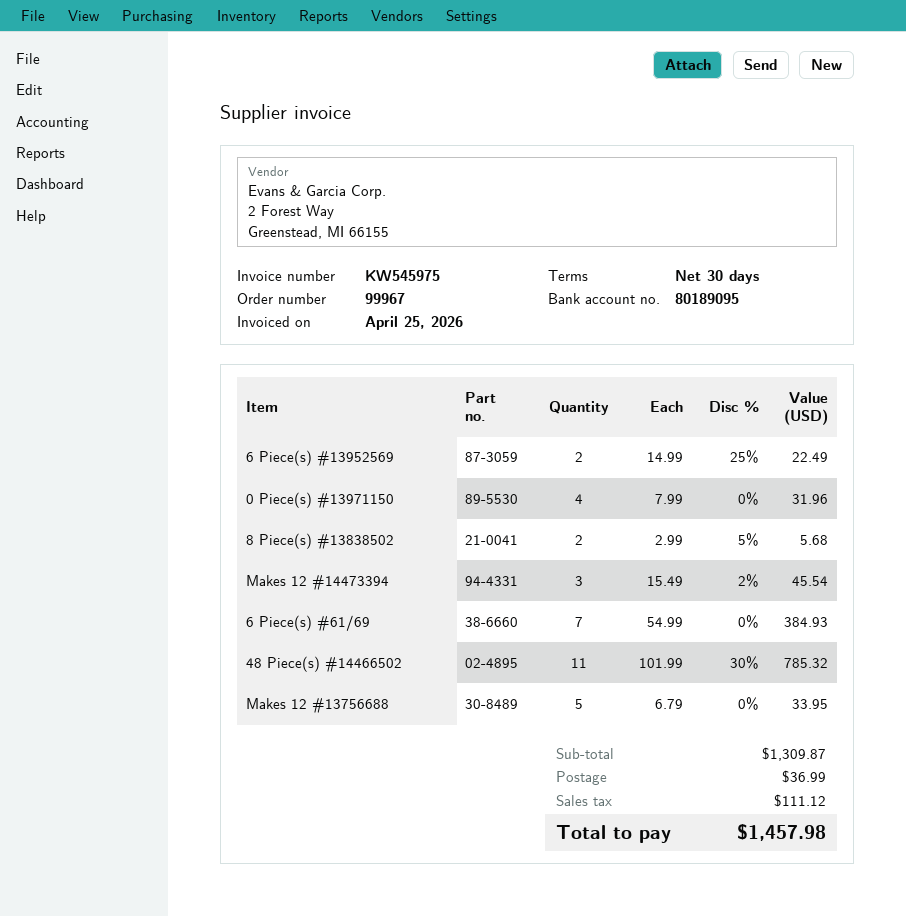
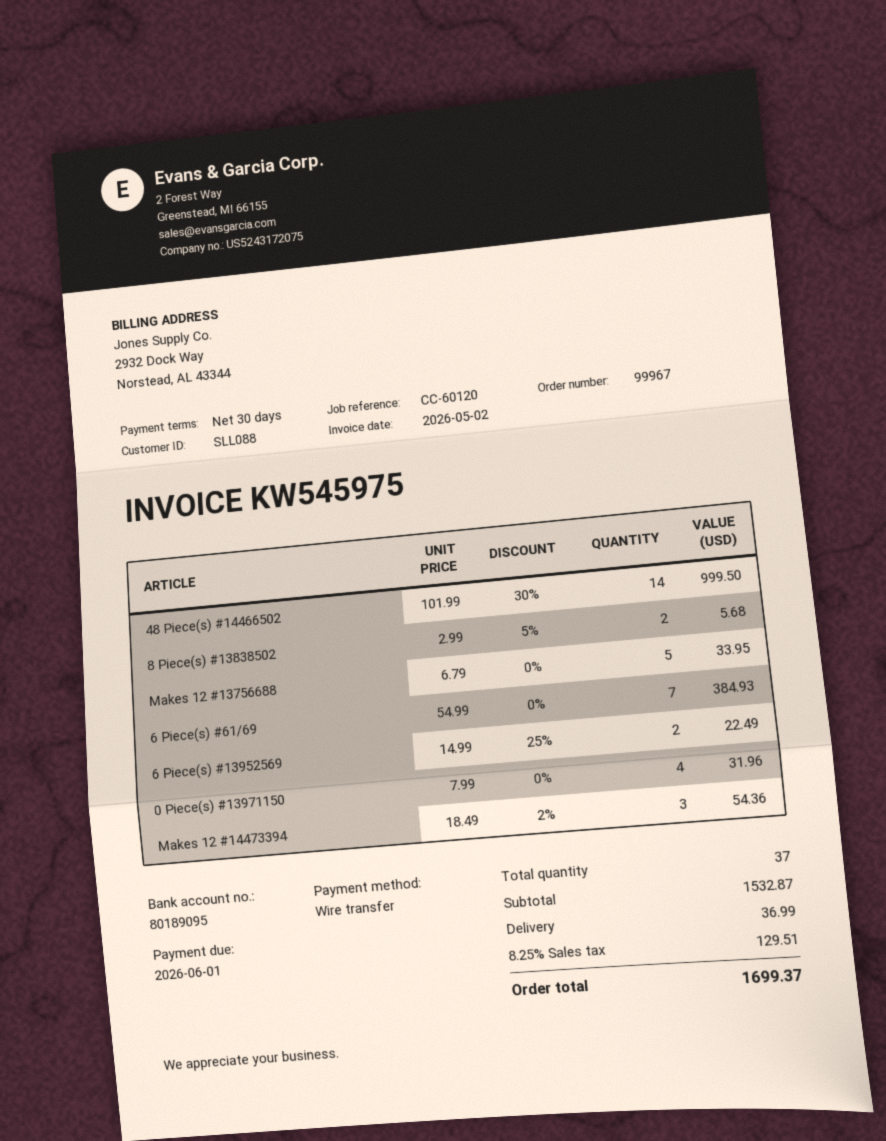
invoice date: 2026-04-25 -> 2026-05-02
Makes 12 #14473394: 3 x 15.49 - 2% = 45.54 -> 3 x 18.49 - 2% = 54.36
48 Piece(s) #14466502: 11 x 101.99 - 30% = 785.32 -> 14 x 101.99 - 30% = 999.50
subtotal: 1309.87 -> 1532.87
tax: 111.12 -> 129.51
total: 1457.98 -> 1699.37

